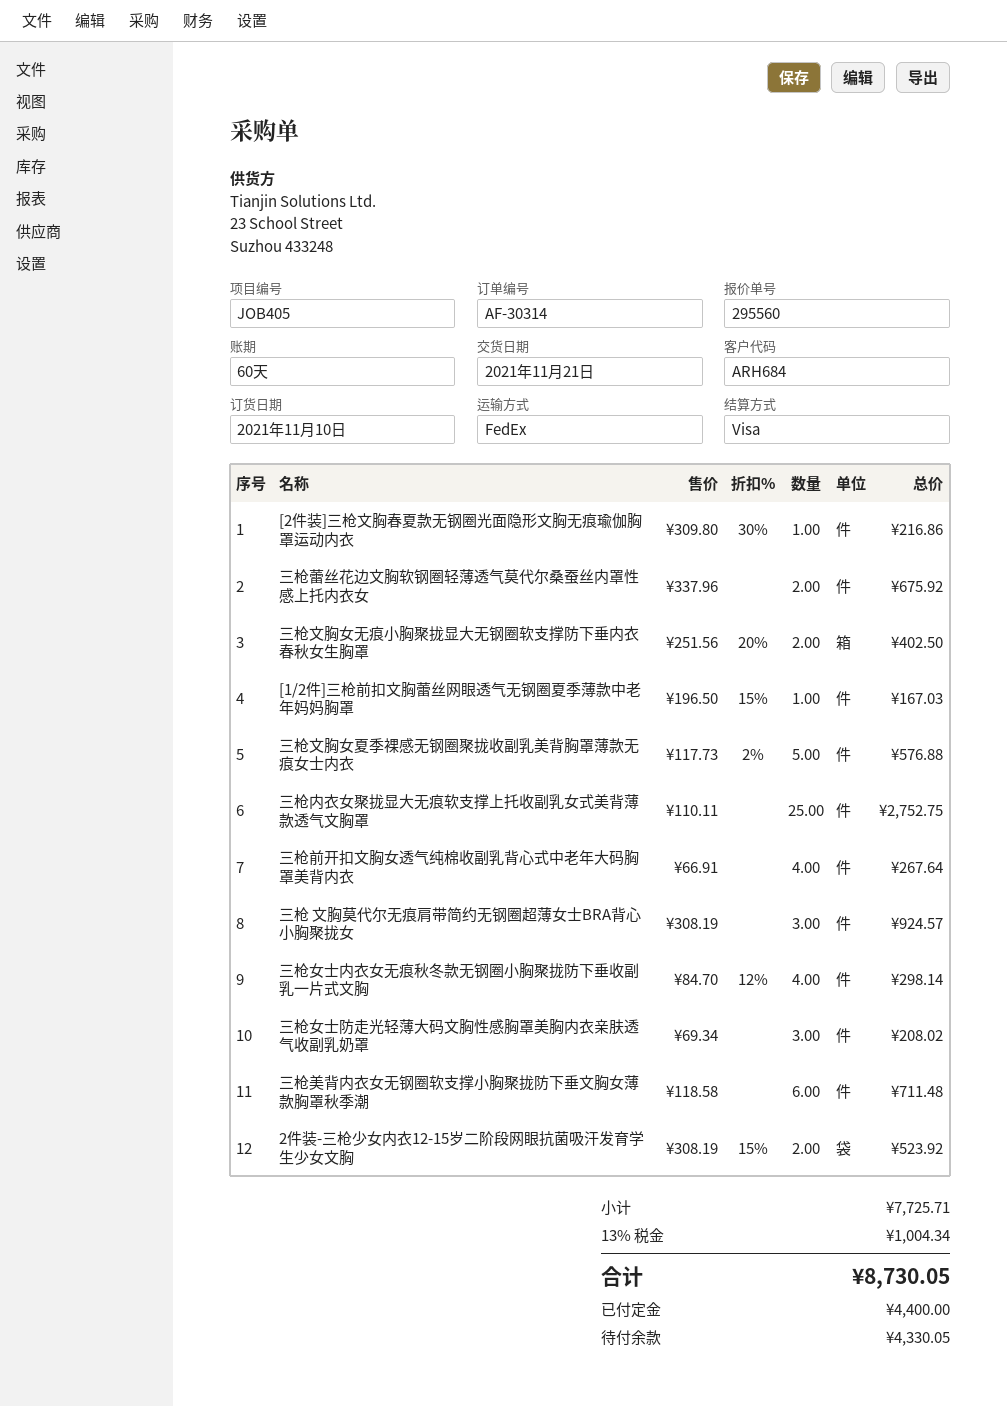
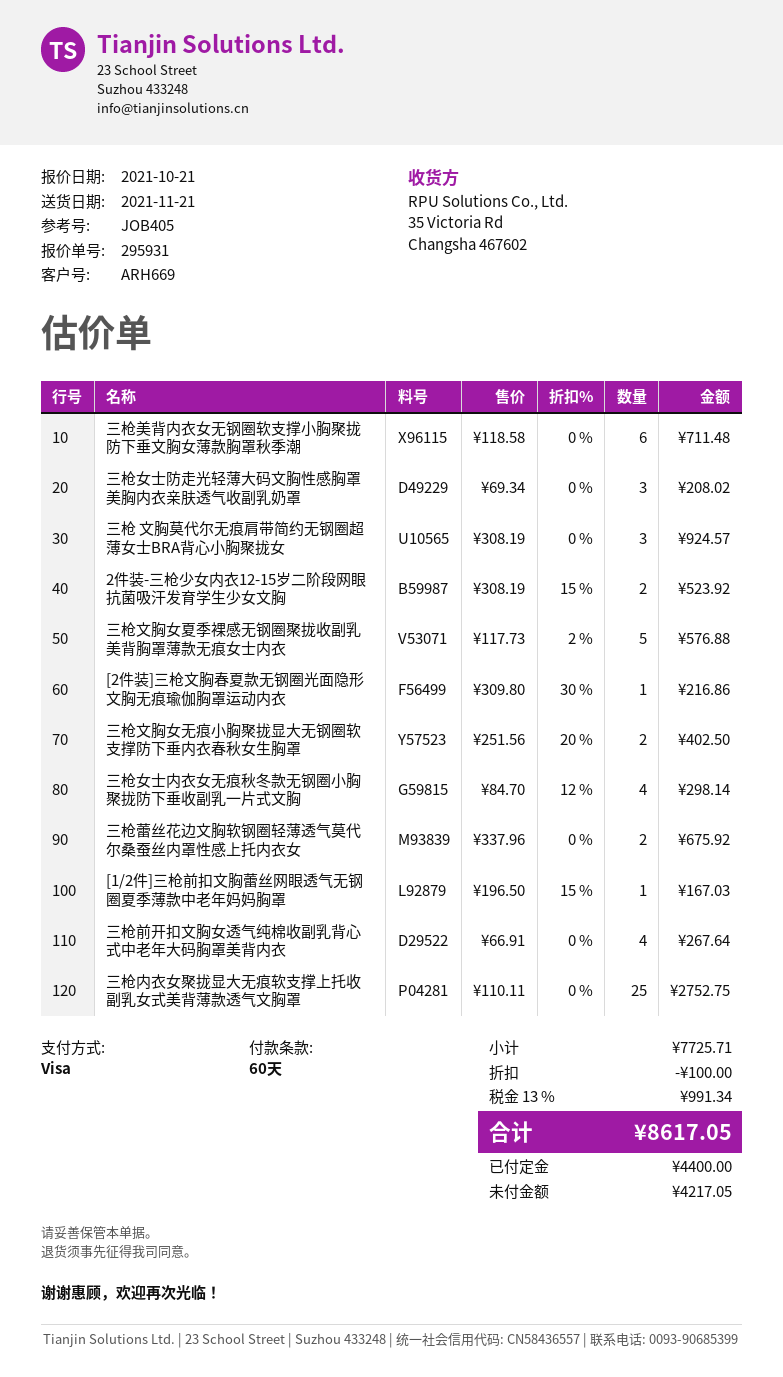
quote number: 295560 -> 295931
customer number: ARH684 -> ARH669
discount: none -> 100.00
tax: 13% = 1004.34 -> 13% = 991.34
total: 8730.05 -> 8617.05
balance: 4330.05 -> 4217.05

